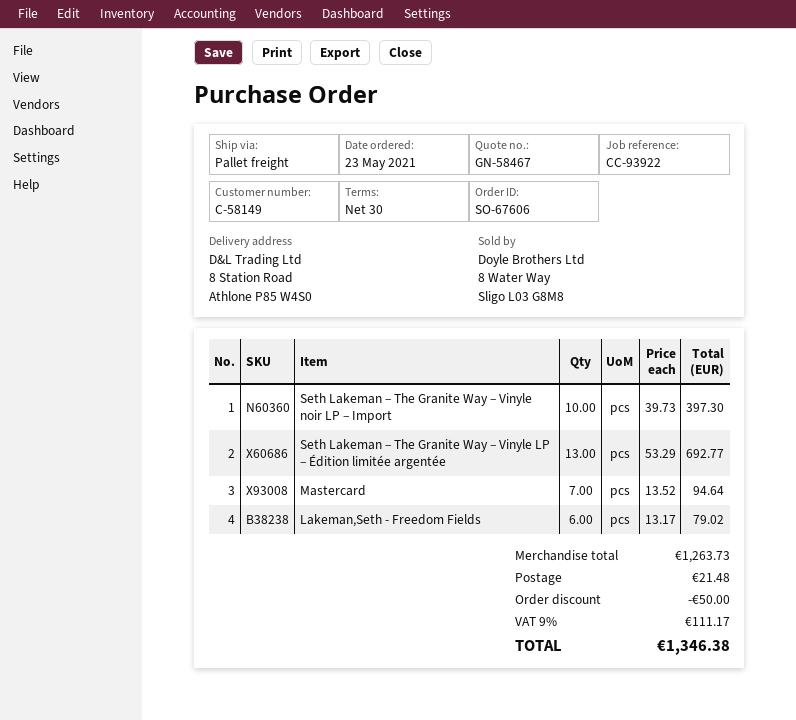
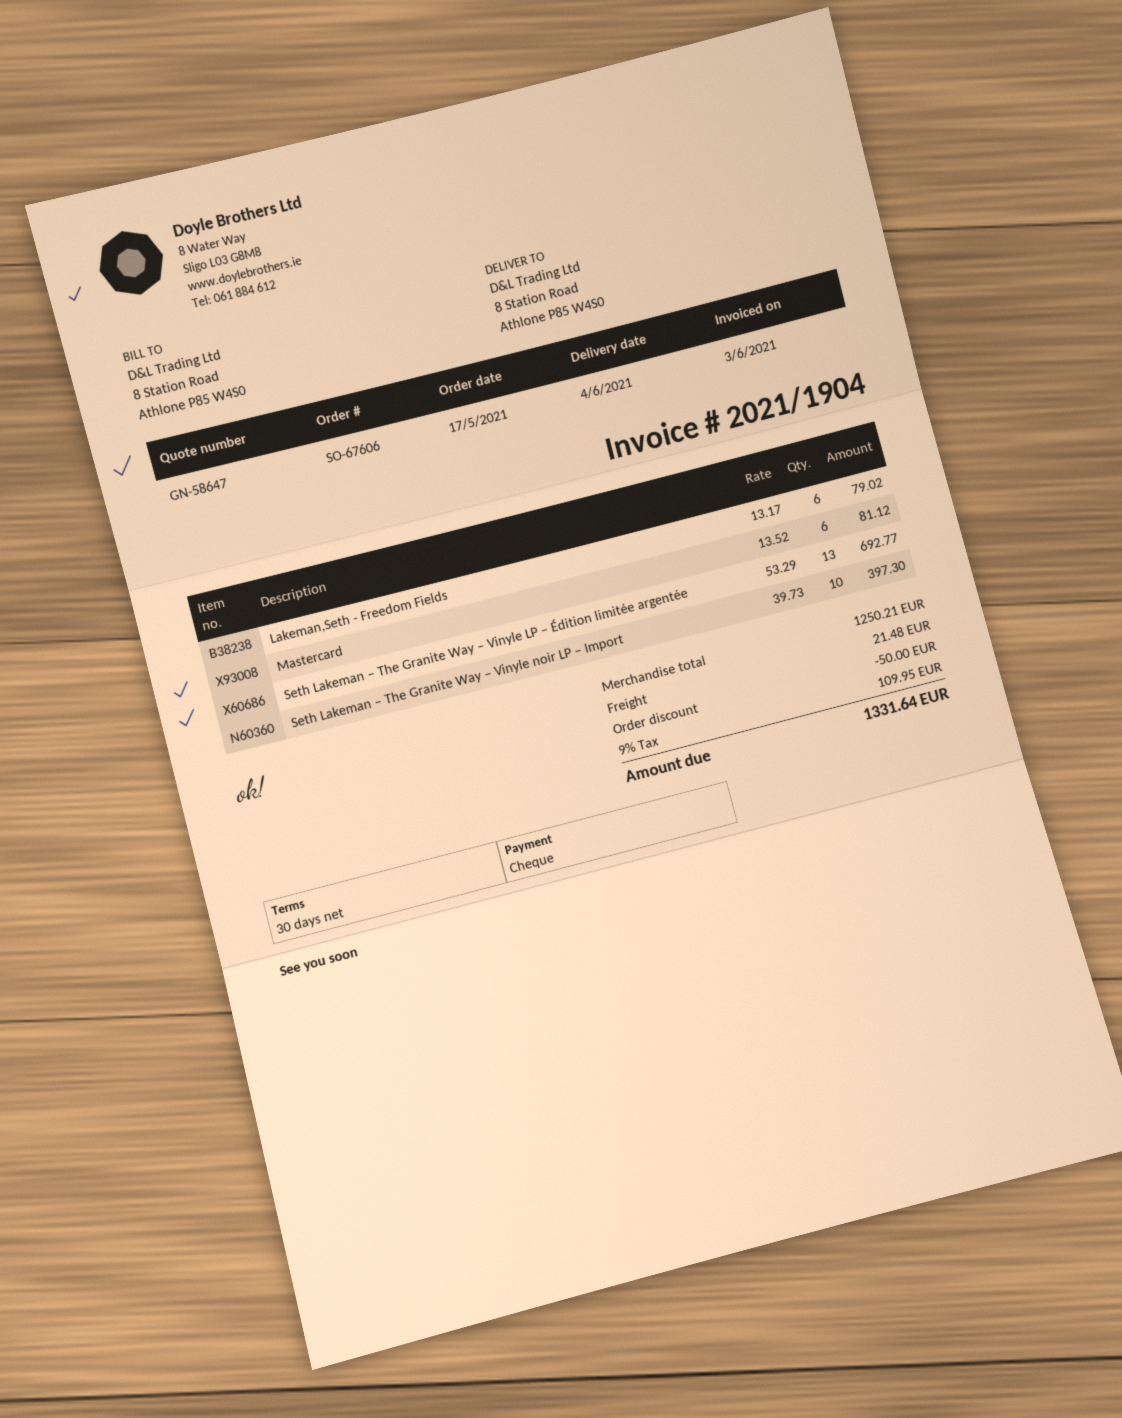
quote number: GN-58467 -> GN-58647
order date: 2021-05-23 -> 2021-05-17
Mastercard: 7 x 13.52 = 94.64 -> 6 x 13.52 = 81.12
subtotal: 1263.73 -> 1250.21
tax: 9% = 111.17 -> 9% = 109.95
total: 1346.38 -> 1331.64

